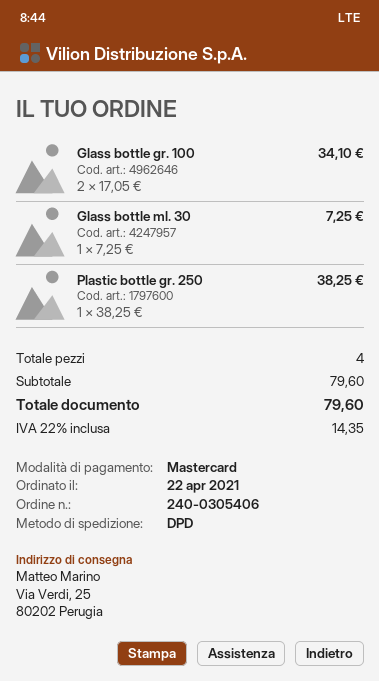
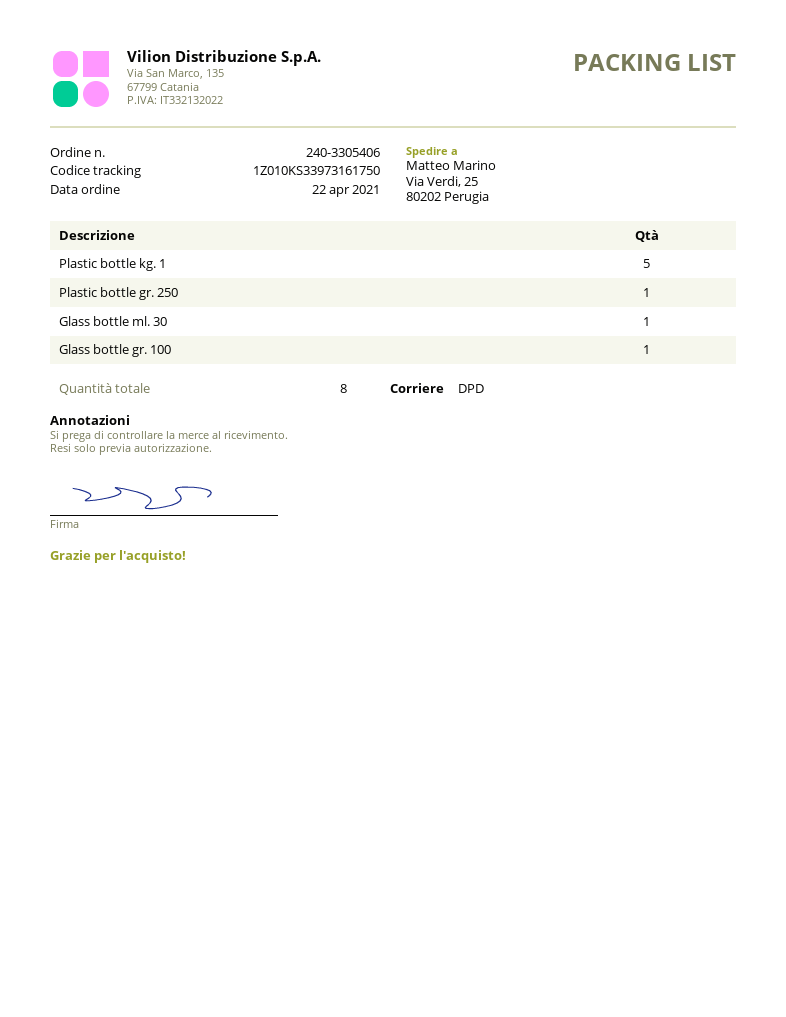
order number: 240-0305406 -> 240-3305406
Glass bottle gr. 100: 2 -> 1
Plastic bottle kg. 1: none -> 5
total quantity: 4 -> 8

